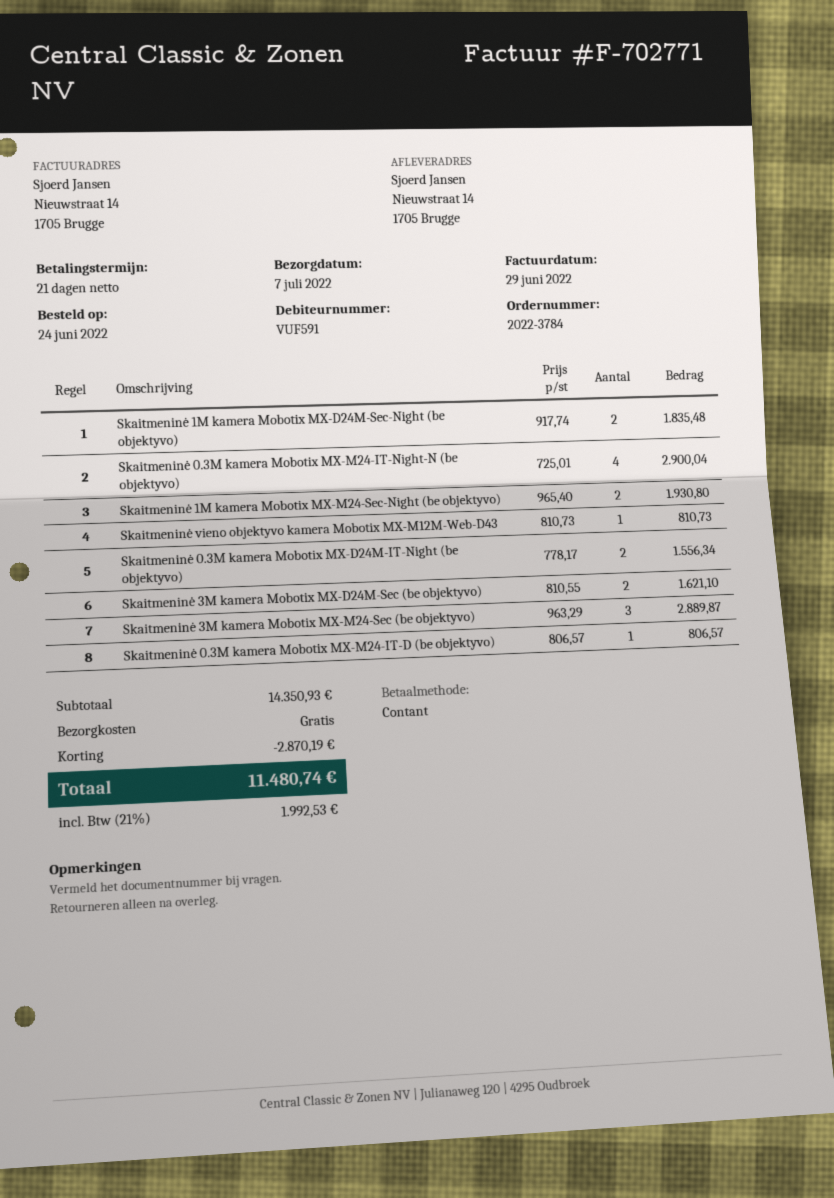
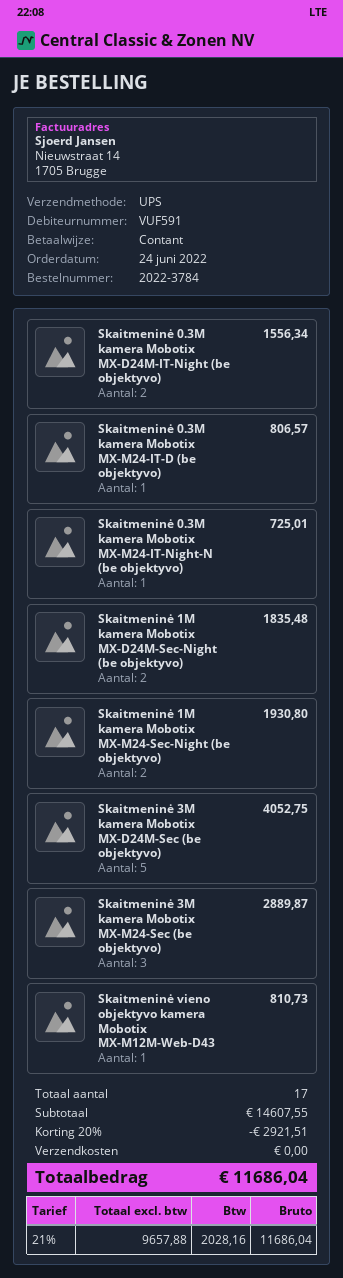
Skaitmeninė 0.3M kamera Mobotix MX-M24-IT-Night-N (be objektyvo): 4 for 2900.04 -> 1 for 725.01
Skaitmeninė 3M kamera Mobotix MX-D24M-Sec (be objektyvo): 2 for 1621.10 -> 5 for 4052.75
subtotal: 14350.93 -> 14607.55
discount: 2870.19 -> 2921.51
tax: 21% = 1992.53 -> 21% = 2028.16
total: 11480.74 -> 11686.04

